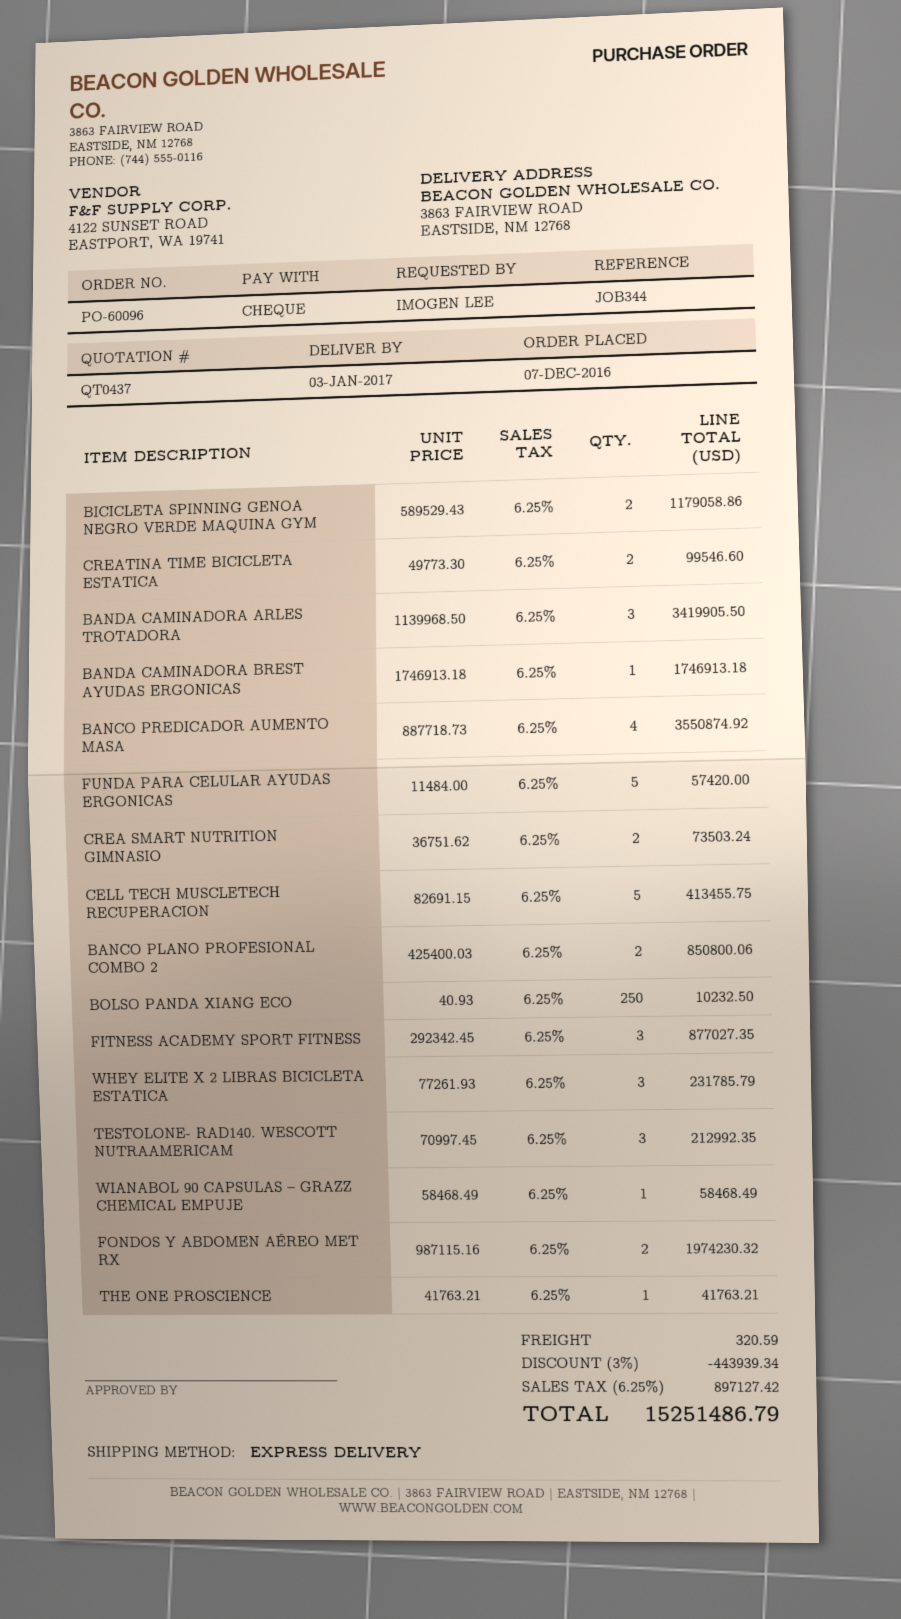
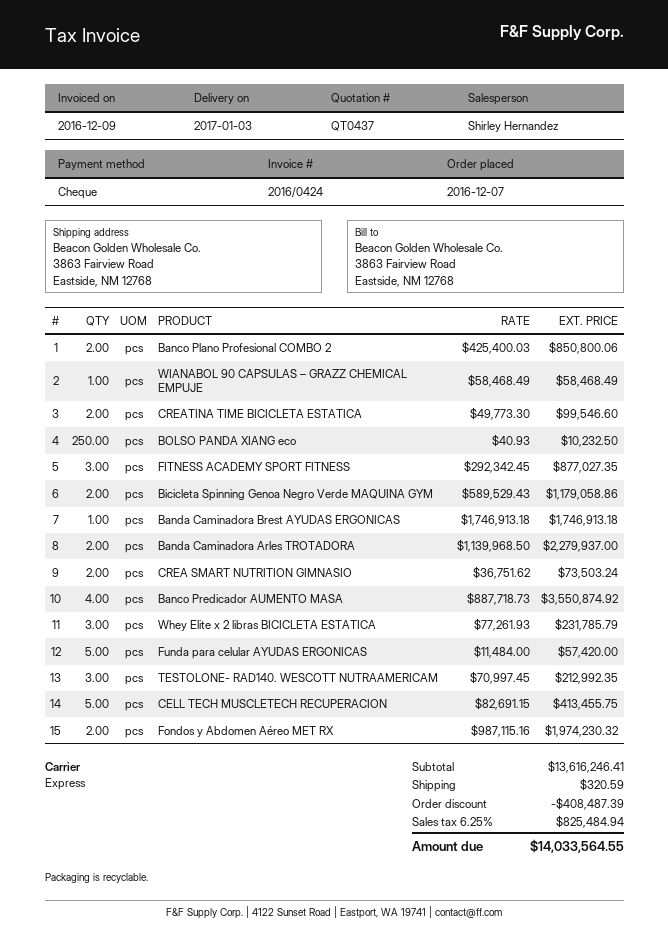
BANDA CAMINADORA ARLES TROTADORA: 3 x 1139968.50 = 3419905.50 -> 2 x 1139968.50 = 2279937.00
THE ONE PROSCIENCE: 1 x 41763.21 = 41763.21 -> none
discount: 443939.34 -> 408487.39
tax: 6.25% = 897127.42 -> 6.25% = 825484.94
total: 15251486.79 -> 14033564.55

